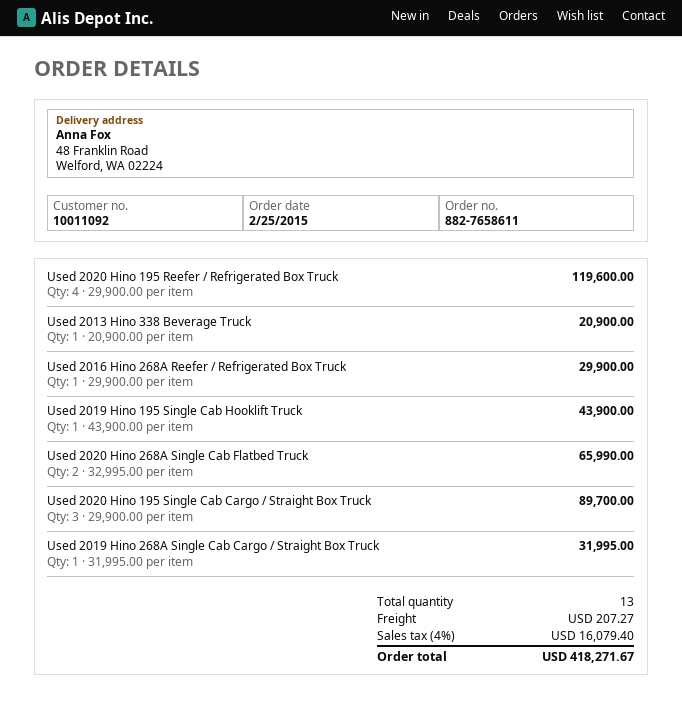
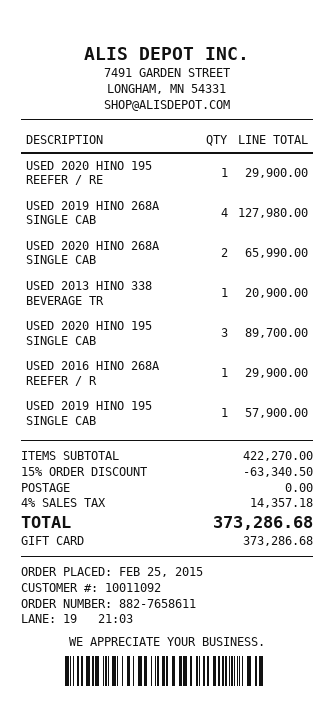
Used 2020 Hino 195 Reefer / Refrigerated Box Truck: 4 for 119600.00 -> 1 for 29900.00
Used 2019 Hino 195 Single Cab Hooklift Truck: 1 for 43900.00 -> 1 for 57900.00
Used 2019 Hino 268A Single Cab Cargo / Straight Box Truck: 1 for 31995.00 -> 4 for 127980.00
discount: none -> 15% = 63340.50
shipping: 207.27 -> 0.00
tax: 4% = 16079.40 -> 4% = 14357.18
total: 418271.67 -> 373286.68

